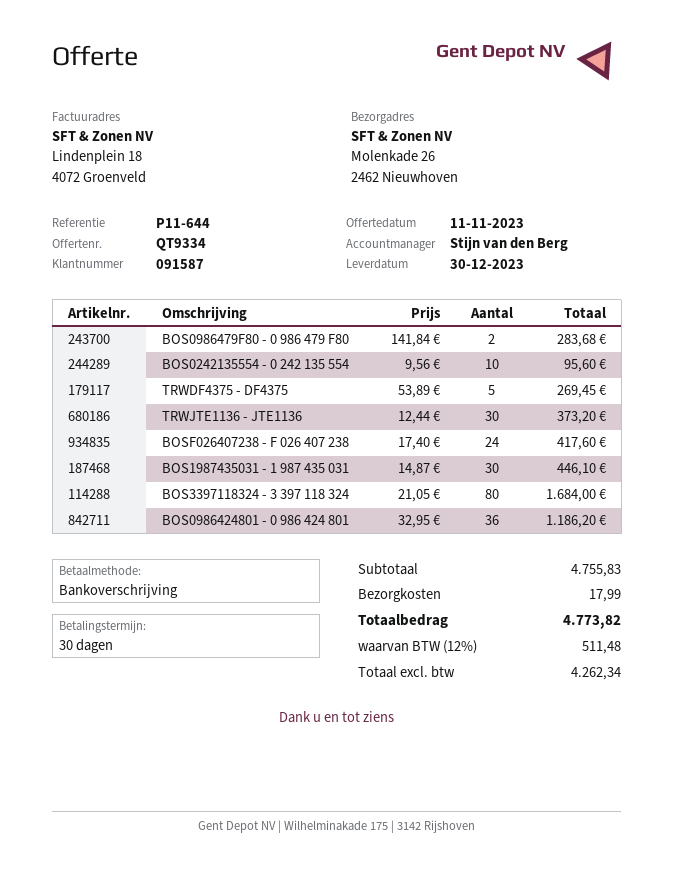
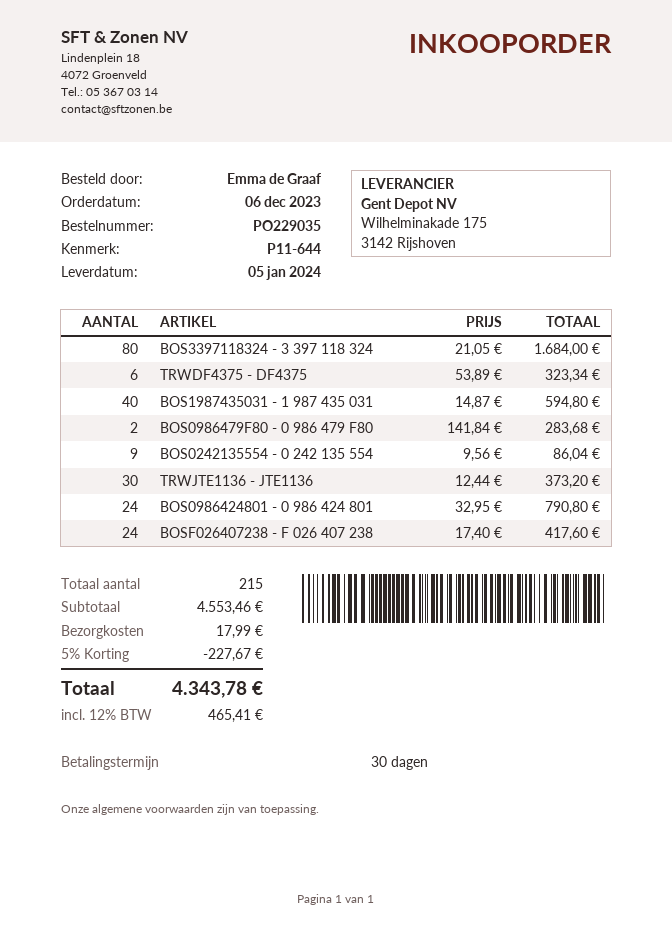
delivery date: 2023-12-30 -> 2024-01-05
BOS0242135554 - 0 242 135 554: 10 x 9.56 = 95.60 -> 9 x 9.56 = 86.04
TRWDF4375 - DF4375: 5 x 53.89 = 269.45 -> 6 x 53.89 = 323.34
BOS1987435031 - 1 987 435 031: 30 x 14.87 = 446.10 -> 40 x 14.87 = 594.80
BOS0986424801 - 0 986 424 801: 36 x 32.95 = 1186.20 -> 24 x 32.95 = 790.80
subtotal: 4755.83 -> 4553.46
discount: none -> 5% = 227.67
tax: 12% = 511.48 -> 12% = 465.41
total: 4773.82 -> 4343.78

